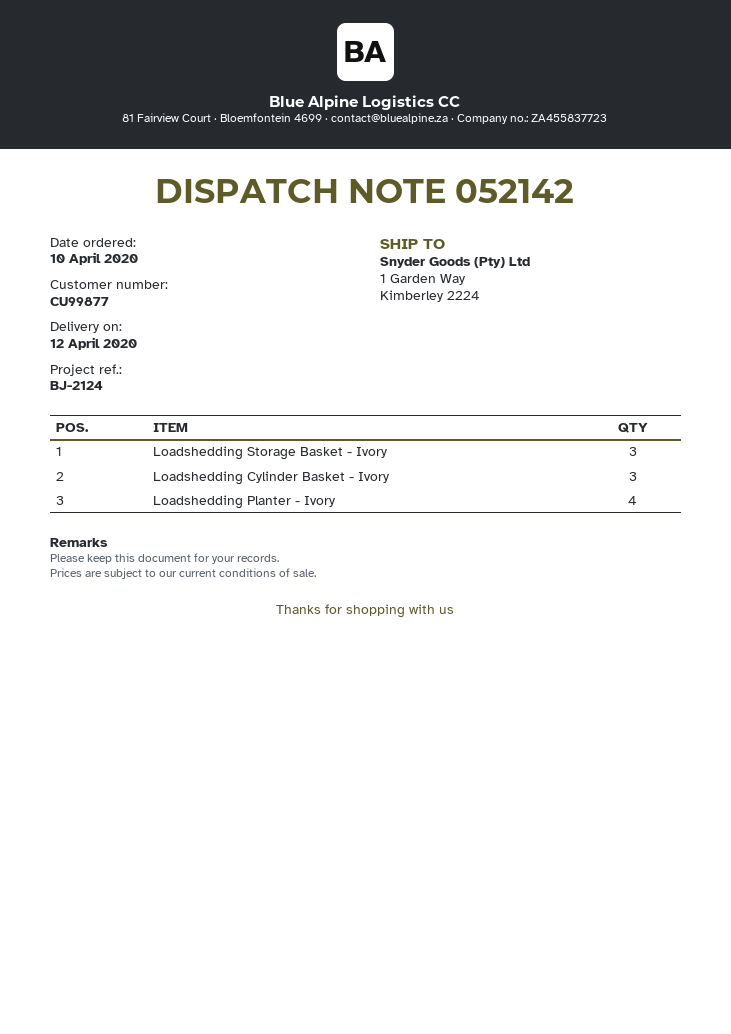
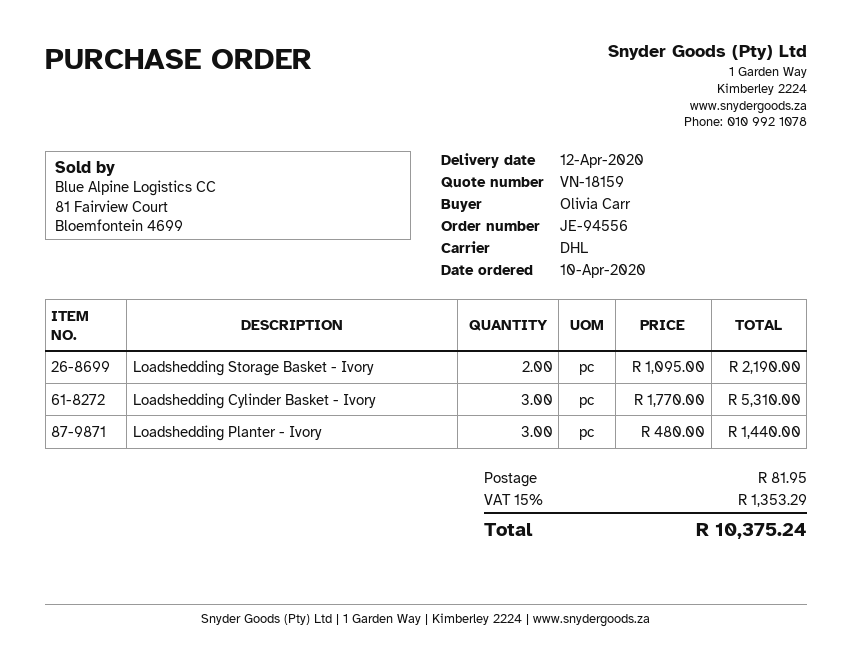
Loadshedding Storage Basket - Ivory: 3 -> 2
Loadshedding Planter - Ivory: 4 -> 3

